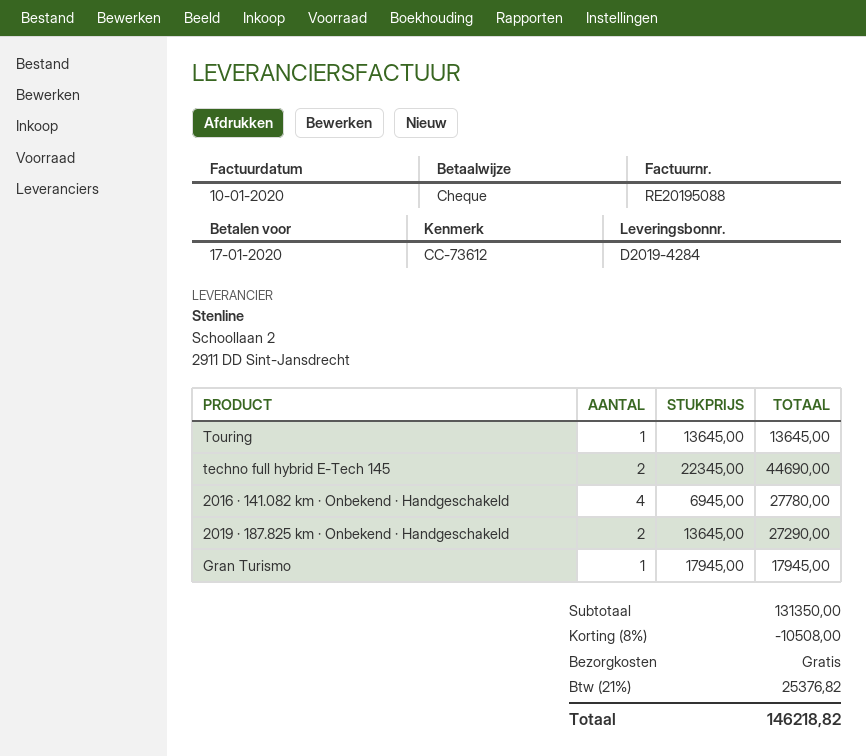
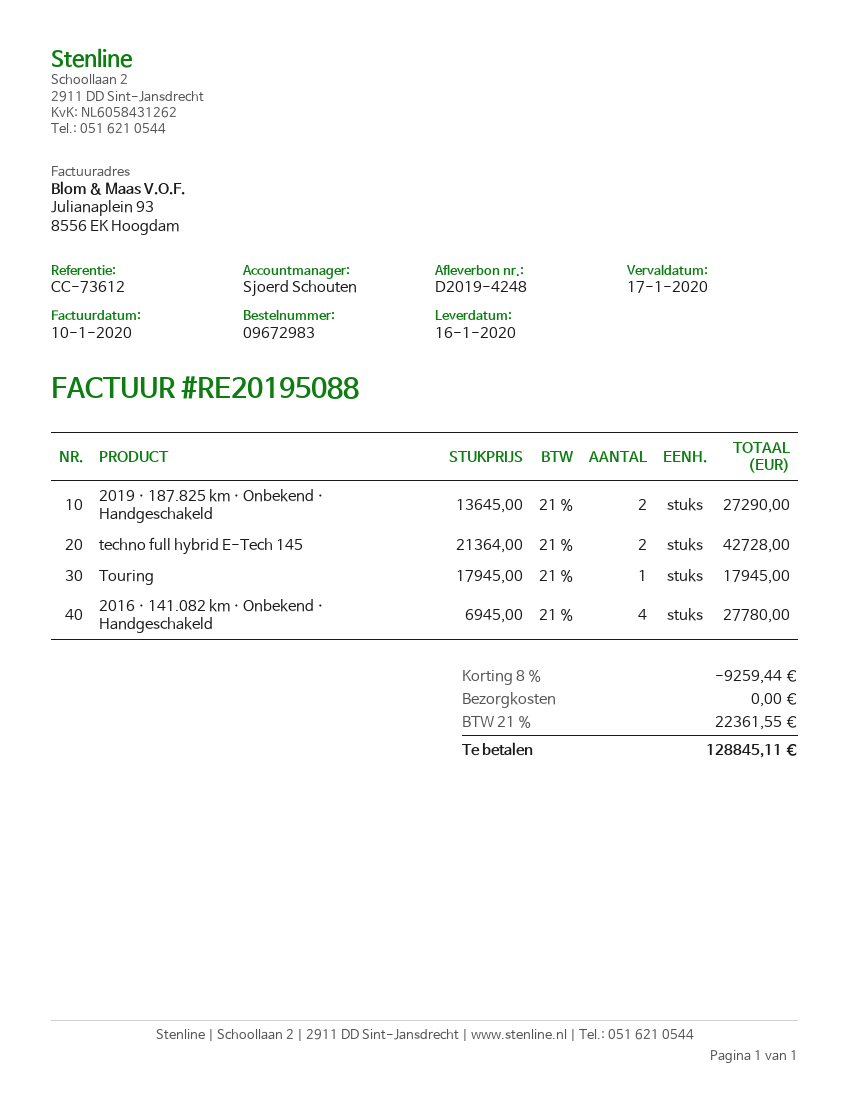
delivery note number: D2019-4284 -> D2019-4248
Touring: 1 x 13645.00 = 13645.00 -> 1 x 17945.00 = 17945.00
techno full hybrid E-Tech 145: 2 x 22345.00 = 44690.00 -> 2 x 21364.00 = 42728.00
Gran Turismo: 1 x 17945.00 = 17945.00 -> none
discount: 8% = 10508.00 -> 8% = 9259.44
tax: 21% = 25376.82 -> 21% = 22361.55
total: 146218.82 -> 128845.11

